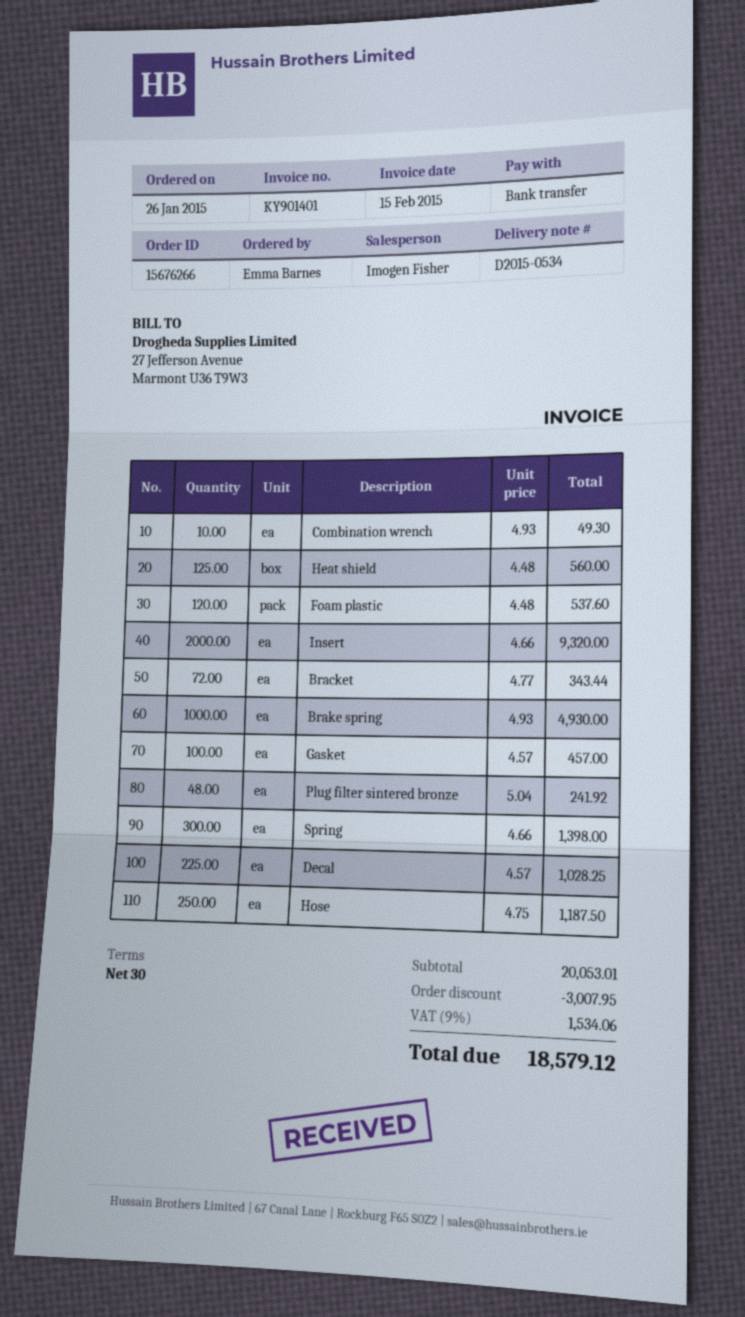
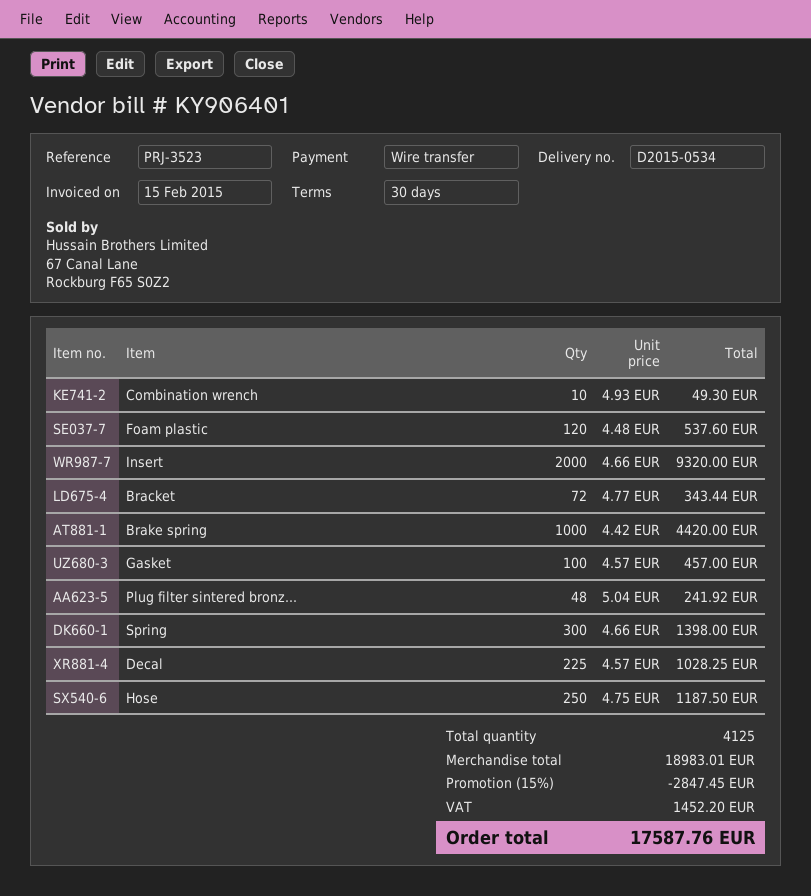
invoice number: KY901401 -> KY906401
Heat shield: 125 x 4.48 = 560.00 -> none
Brake spring: 1000 x 4.93 = 4930.00 -> 1000 x 4.42 = 4420.00
subtotal: 20053.01 -> 18983.01
discount: 3007.95 -> 2847.45
tax: 1534.06 -> 1452.20
total: 18579.12 -> 17587.76

